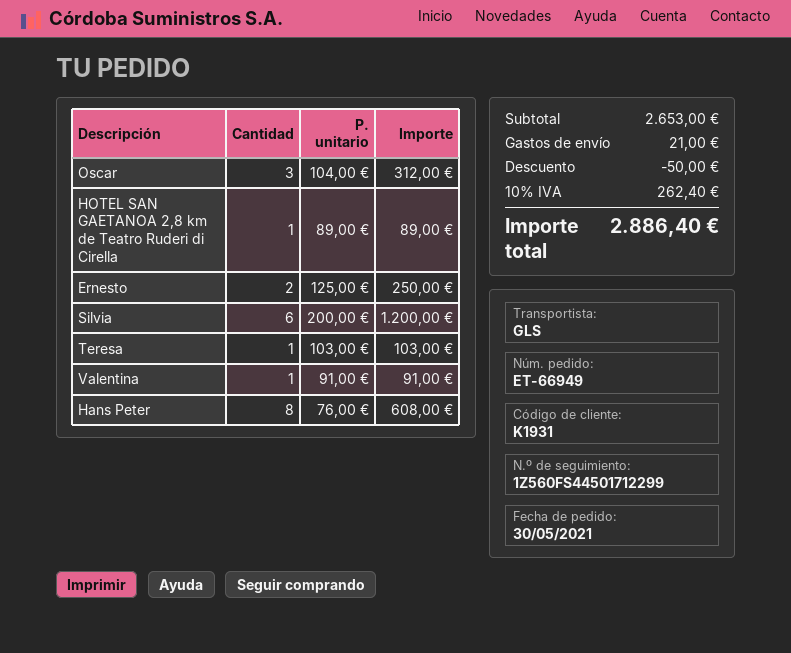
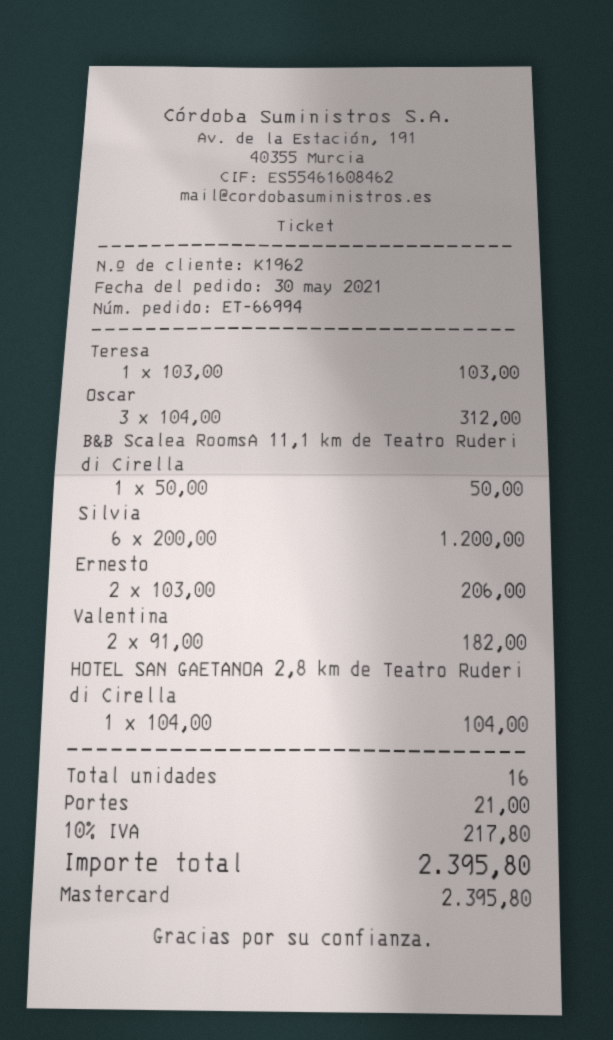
order number: ET-66949 -> ET-66994
customer number: K1931 -> K1962
HOTEL SAN GAETANOA 2,8 km de Teatro Ruderi di Cirella: 1 x 89.00 = 89.00 -> 1 x 104.00 = 104.00
Ernesto: 2 x 125.00 = 250.00 -> 2 x 103.00 = 206.00
Valentina: 1 x 91.00 = 91.00 -> 2 x 91.00 = 182.00
Hans Peter: 8 x 76.00 = 608.00 -> none
B&B Scalea RoomsA 11,1 km de Teatro Ruderi di Cirella: none -> 1 x 50.00 = 50.00
discount: 50.00 -> none
tax: 10% = 262.40 -> 10% = 217.80
total: 2886.40 -> 2395.80

